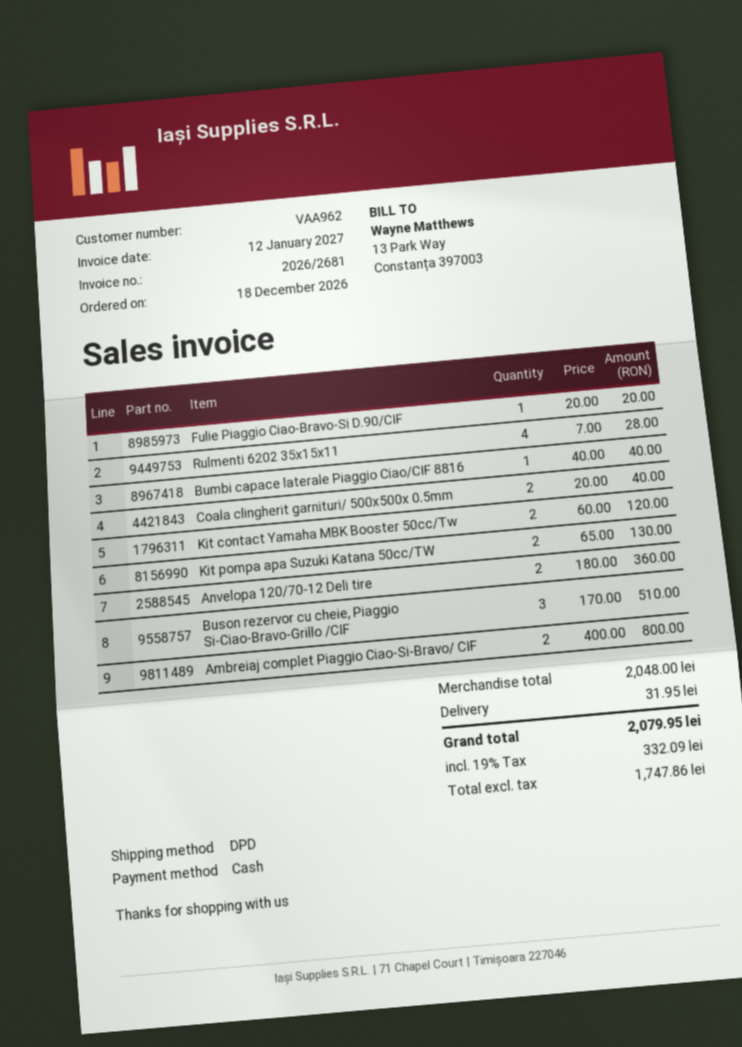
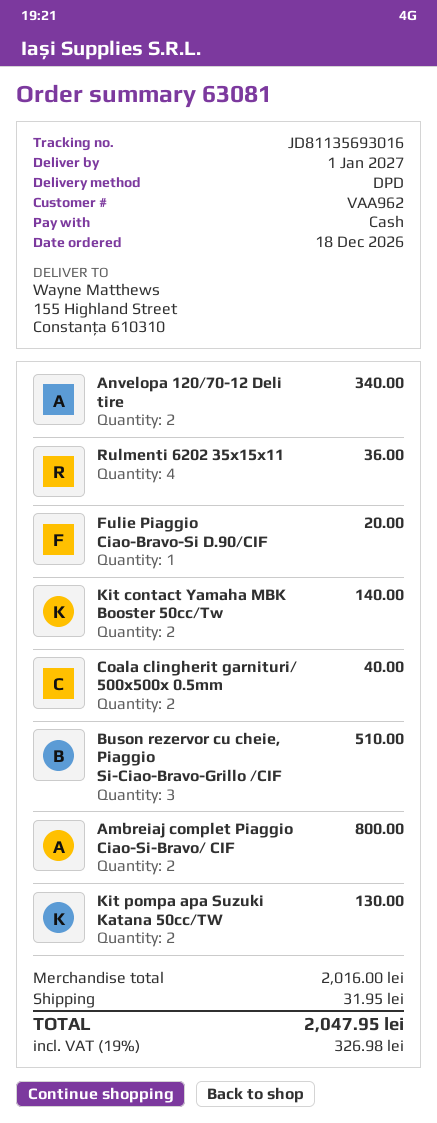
Rulmenti 6202 35x15x11: 4 for 28.00 -> 4 for 36.00
Bumbi capace laterale Piaggio Ciao/CIF 8816: 1 for 40.00 -> none
Kit contact Yamaha MBK Booster 50cc/Tw: 2 for 120.00 -> 2 for 140.00
Anvelopa 120/70-12 Deli tire: 2 for 360.00 -> 2 for 340.00
subtotal: 2048.00 -> 2016.00
tax: 19% = 332.09 -> 19% = 326.98
total: 2079.95 -> 2047.95

